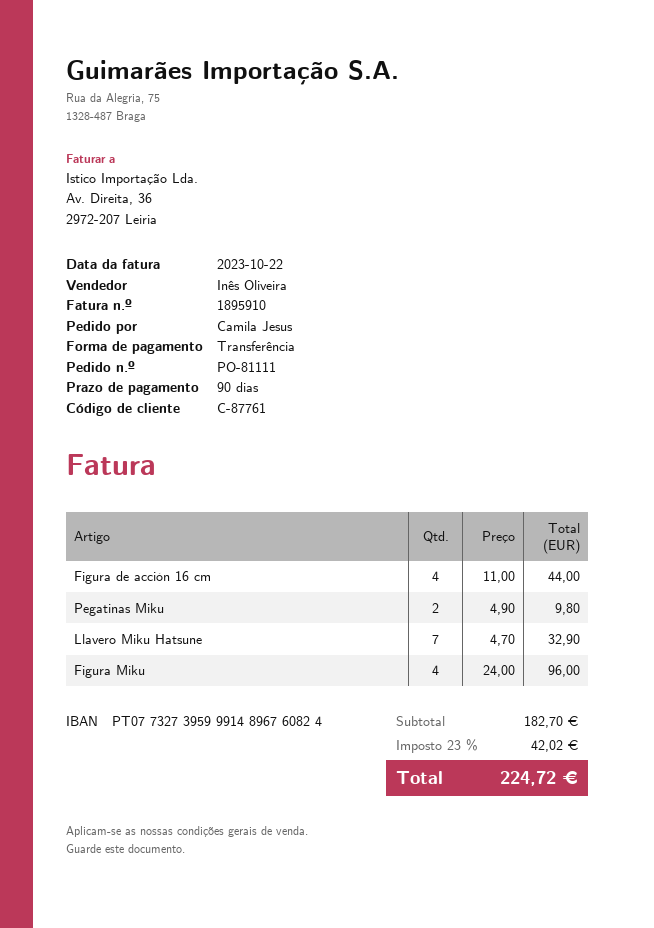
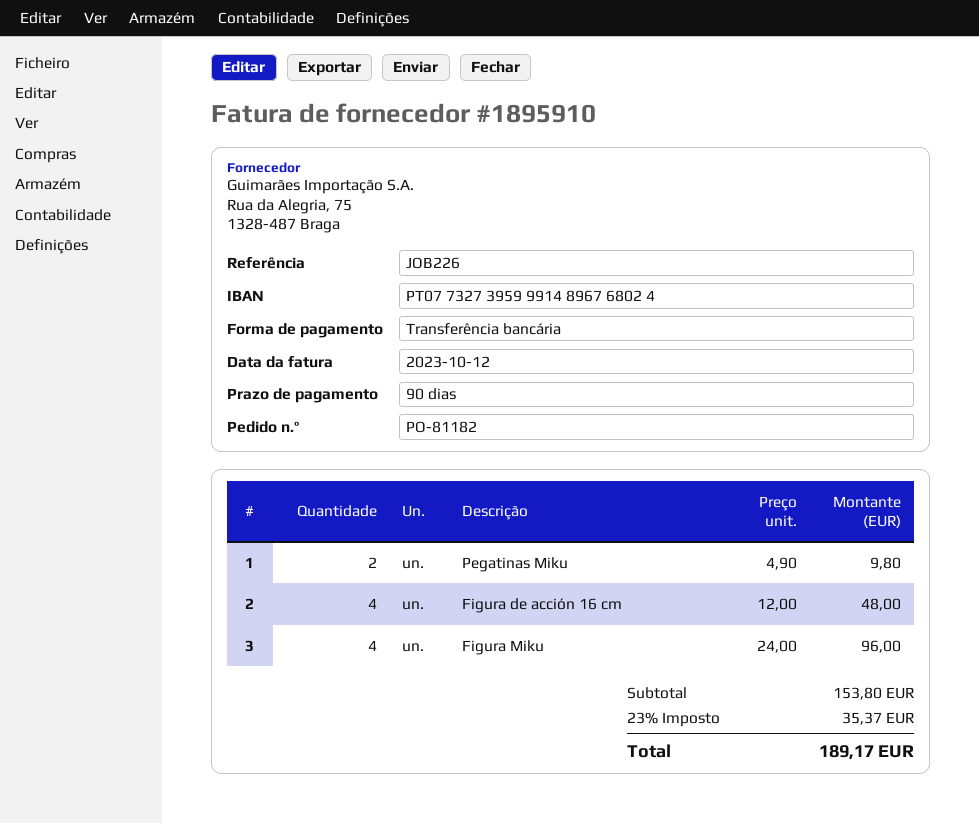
order number: PO-81111 -> PO-81182
invoice date: 2023-10-22 -> 2023-10-12
bank account: PT07732739599914896760824 -> PT07732739599914896768024
Figura de acción 16 cm: 4 x 11.00 = 44.00 -> 4 x 12.00 = 48.00
Llavero Miku Hatsune: 7 x 4.70 = 32.90 -> none
subtotal: 182.70 -> 153.80
tax: 23% = 42.02 -> 23% = 35.37
total: 224.72 -> 189.17

